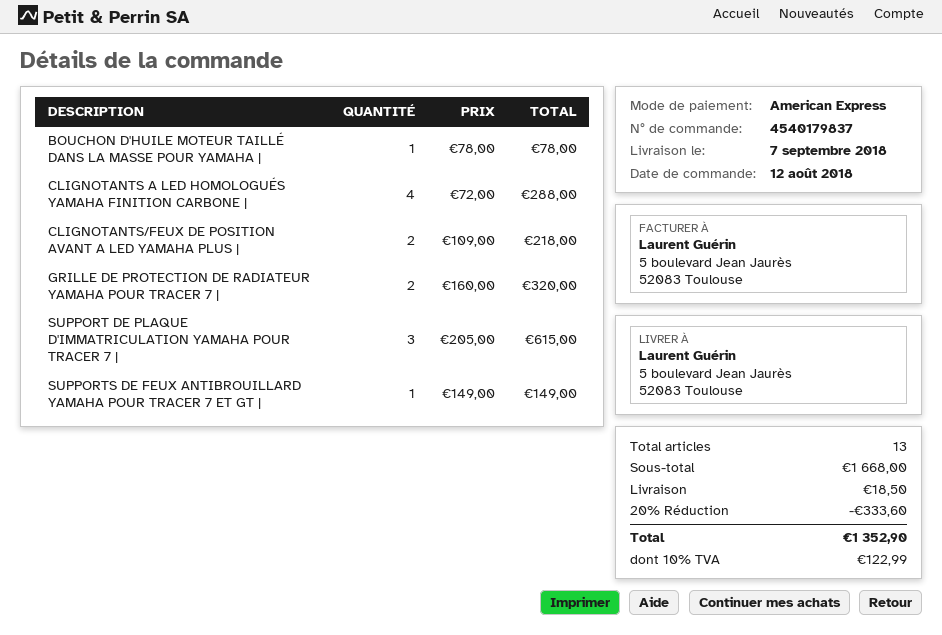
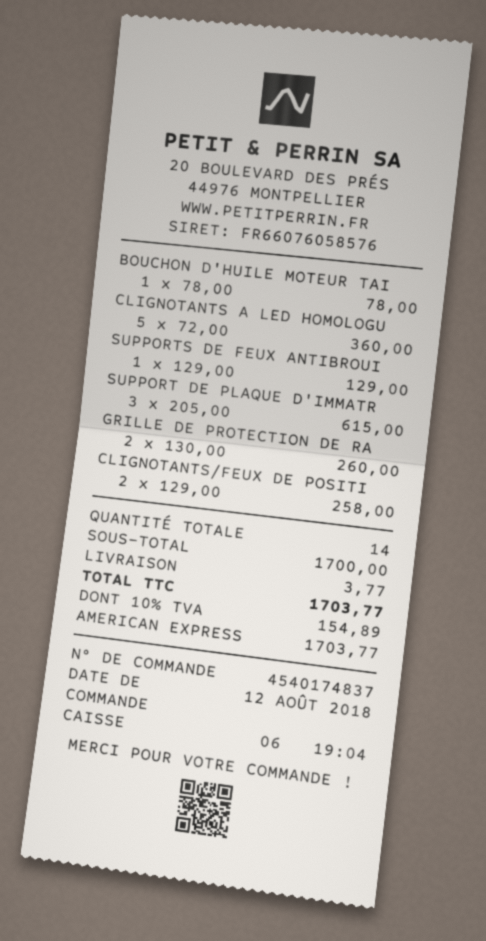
order number: 4540179837 -> 4540174837
CLIGNOTANTS A LED HOMOLOGUÉS YAMAHA FINITION CARBONE |: 4 x 72.00 = 288.00 -> 5 x 72.00 = 360.00
CLIGNOTANTS/FEUX DE POSITION AVANT A LED YAMAHA PLUS |: 2 x 109.00 = 218.00 -> 2 x 129.00 = 258.00
GRILLE DE PROTECTION DE RADIATEUR YAMAHA POUR TRACER 7 |: 2 x 160.00 = 320.00 -> 2 x 130.00 = 260.00
SUPPORTS DE FEUX ANTIBROUILLARD YAMAHA POUR TRACER 7 ET GT |: 1 x 149.00 = 149.00 -> 1 x 129.00 = 129.00
total quantity: 13 -> 14
subtotal: 1668.00 -> 1700.00
discount: 20% = 333.60 -> none
shipping: 18.50 -> 3.77
tax: 10% = 122.99 -> 10% = 154.89
total: 1352.90 -> 1703.77

